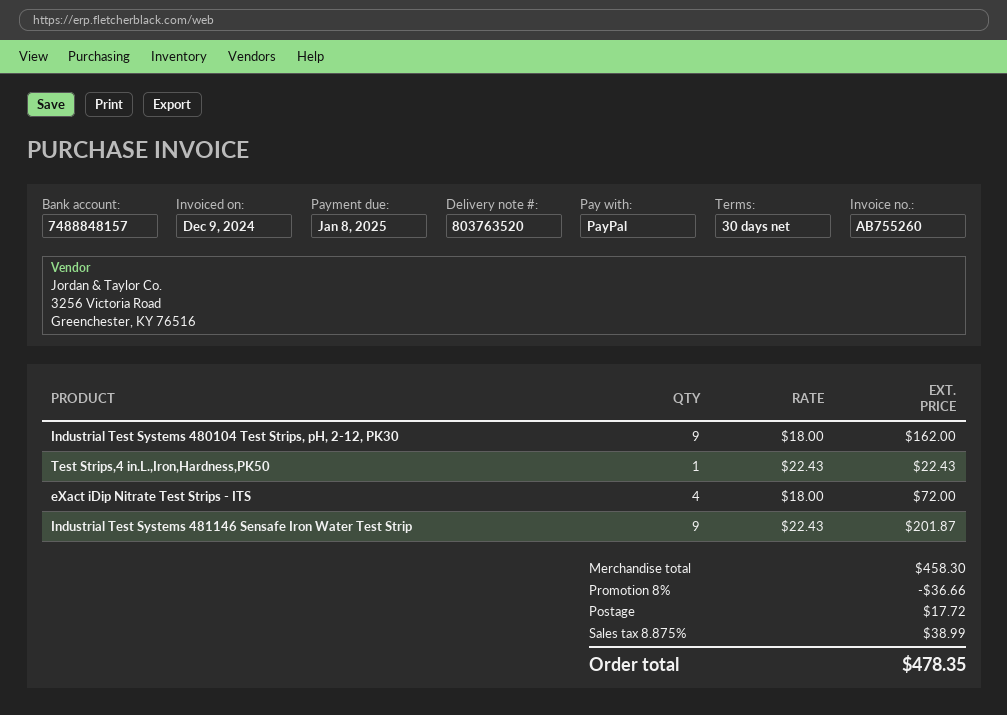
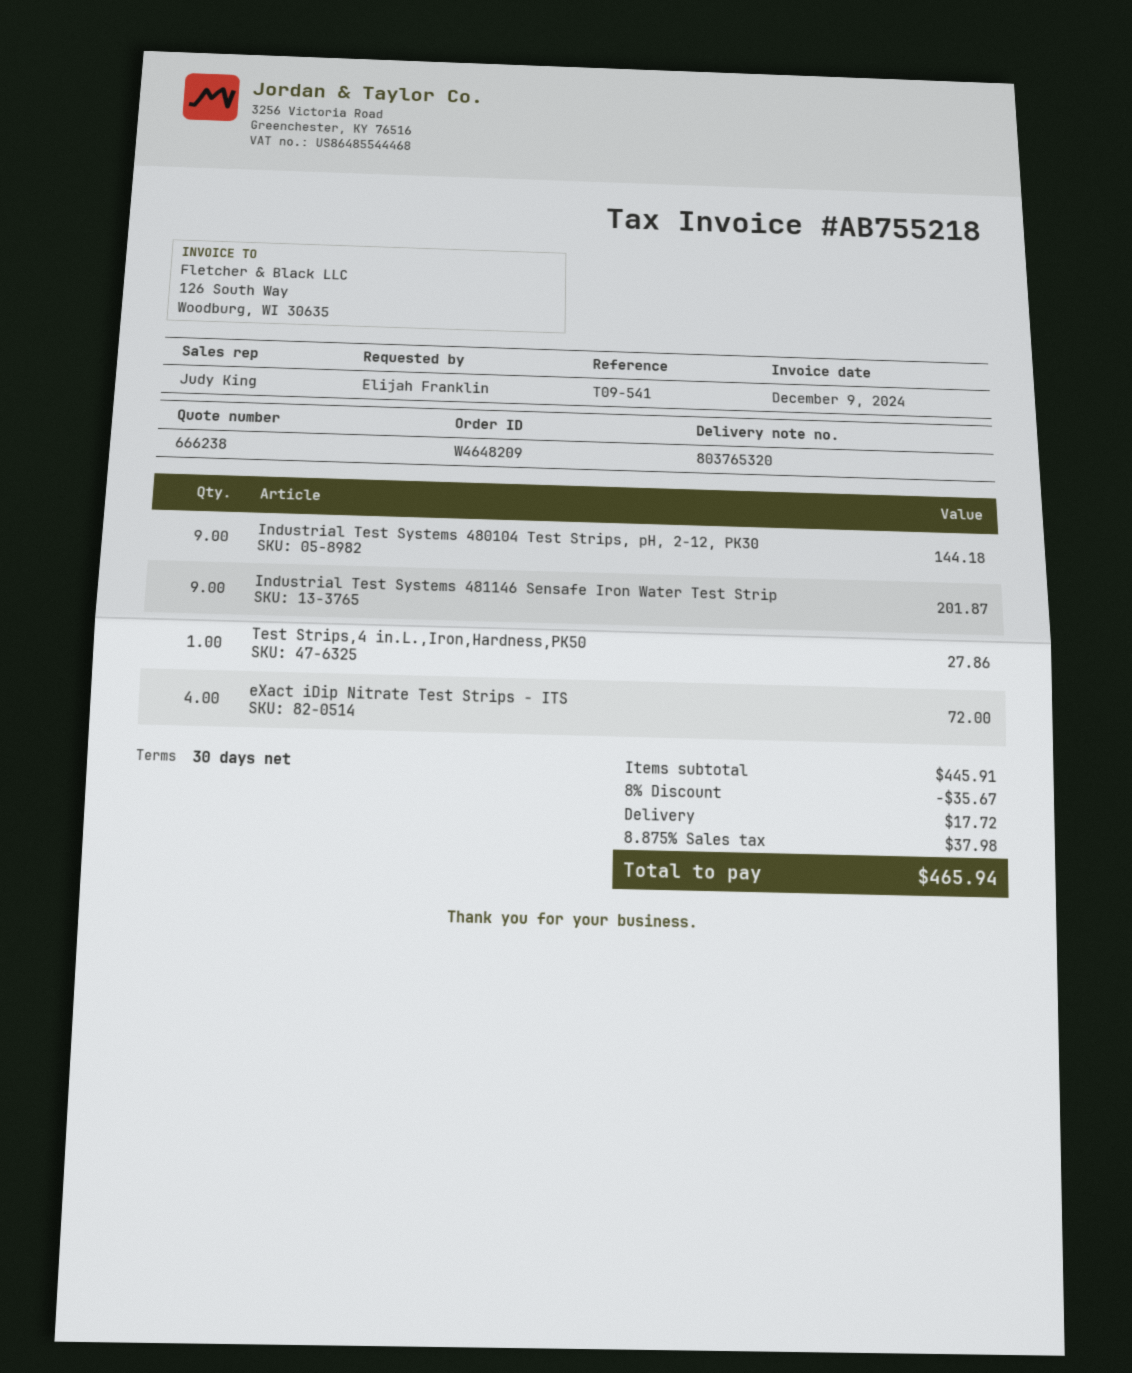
delivery note number: 803763520 -> 803765320
invoice number: AB755260 -> AB755218
Industrial Test Systems 480104 Test Strips, pH, 2-12, PK30: 9 for 162.00 -> 9 for 144.18
Test Strips,4 in.L.,Iron,Hardness,PK50: 1 for 22.43 -> 1 for 27.86
subtotal: 458.30 -> 445.91
discount: 8% = 36.66 -> 8% = 35.67
tax: 8.875% = 38.99 -> 8.875% = 37.98
total: 478.35 -> 465.94

